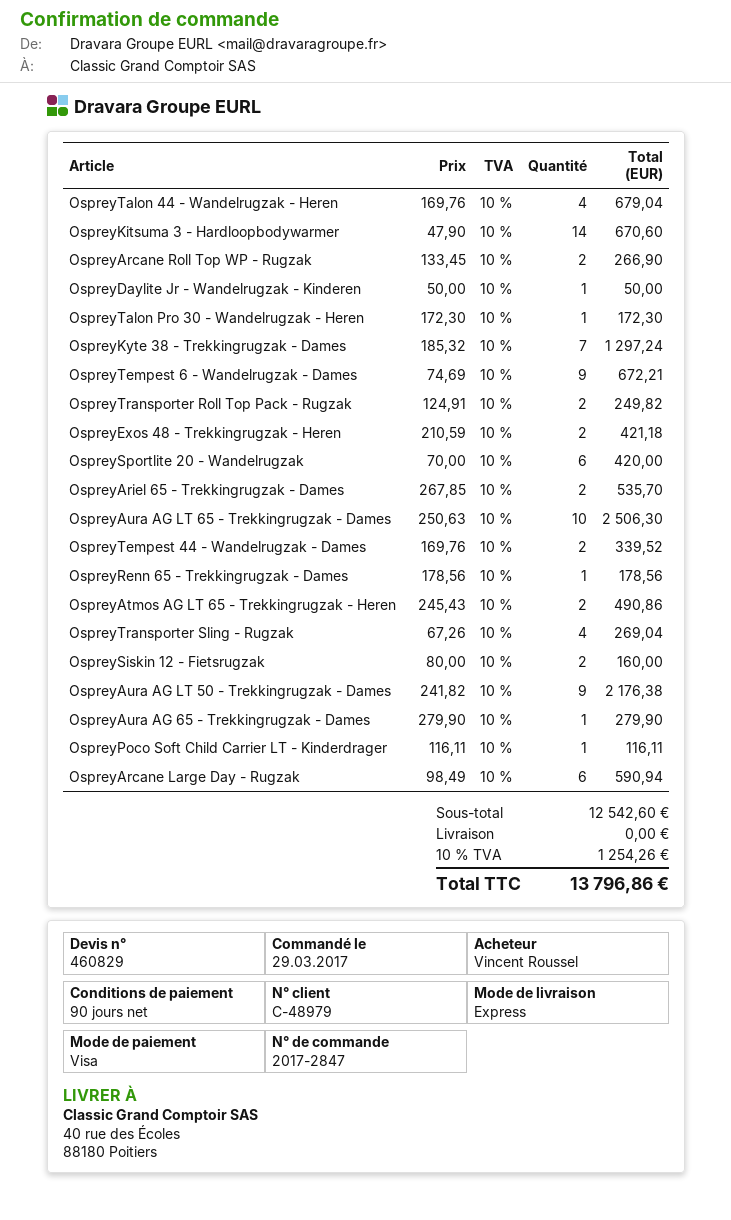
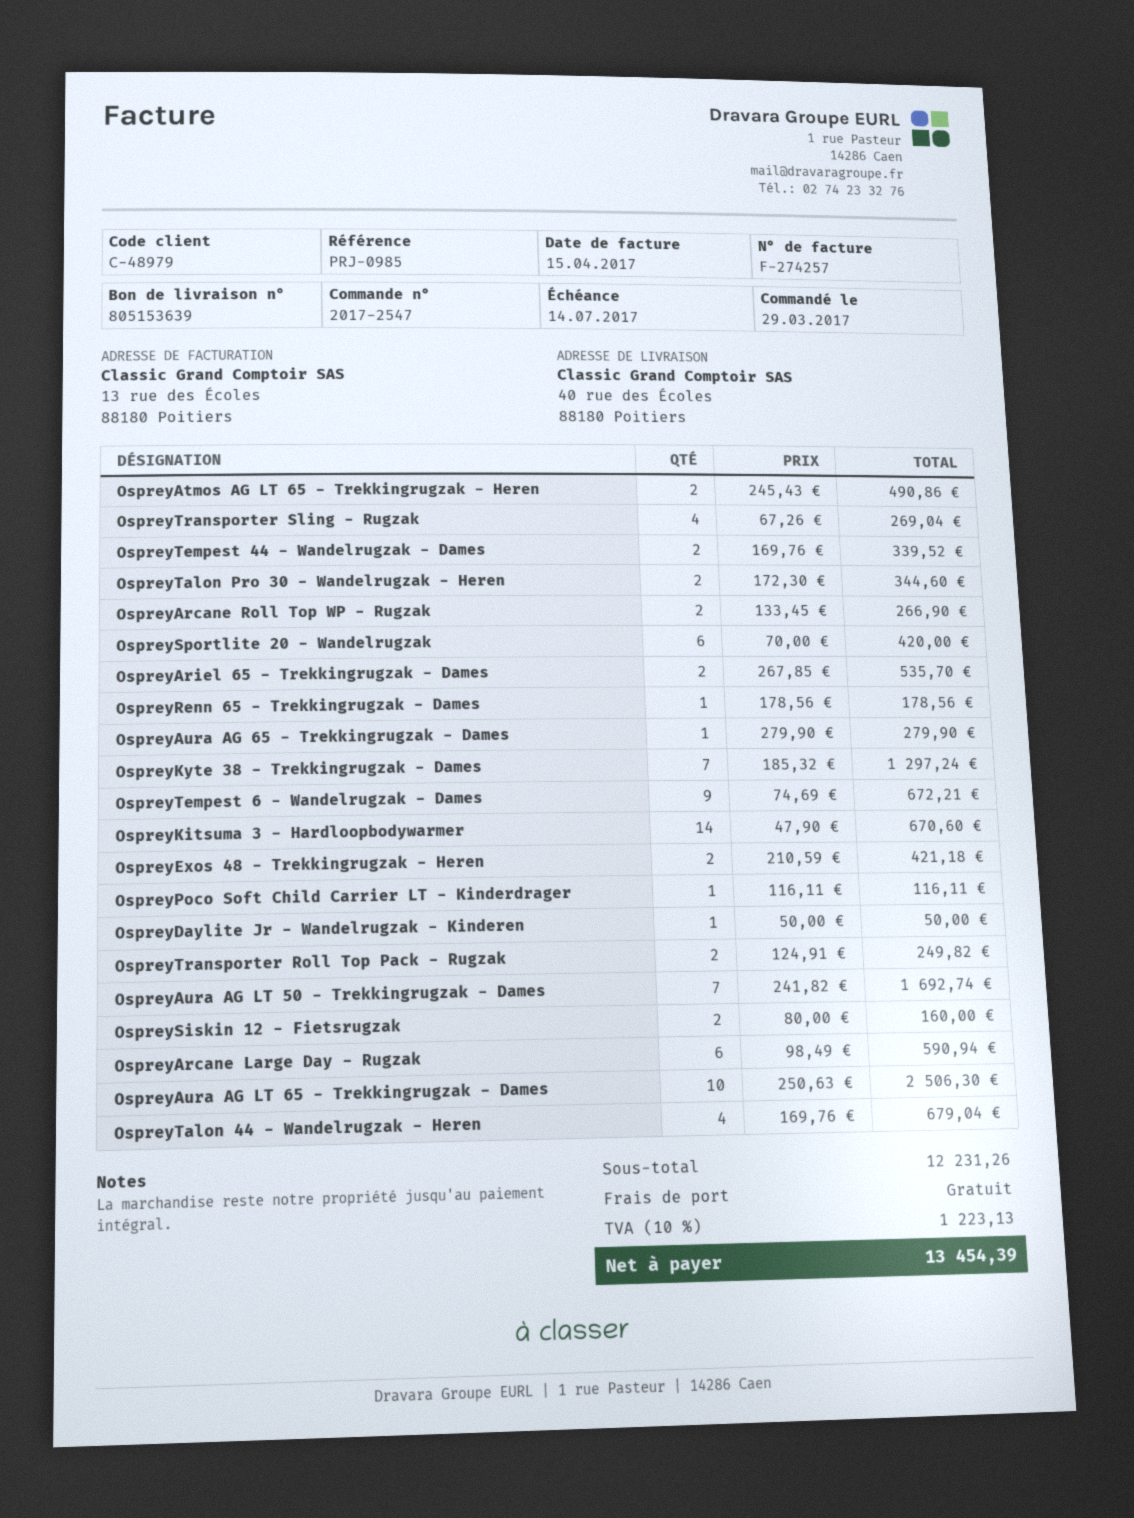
order number: 2017-2847 -> 2017-2547
OspreyTalon Pro 30 - Wandelrugzak - Heren: 1 x 172.30 = 172.30 -> 2 x 172.30 = 344.60
OspreyAura AG LT 50 - Trekkingrugzak - Dames: 9 x 241.82 = 2176.38 -> 7 x 241.82 = 1692.74
subtotal: 12542.60 -> 12231.26
tax: 10% = 1254.26 -> 10% = 1223.13
total: 13796.86 -> 13454.39

